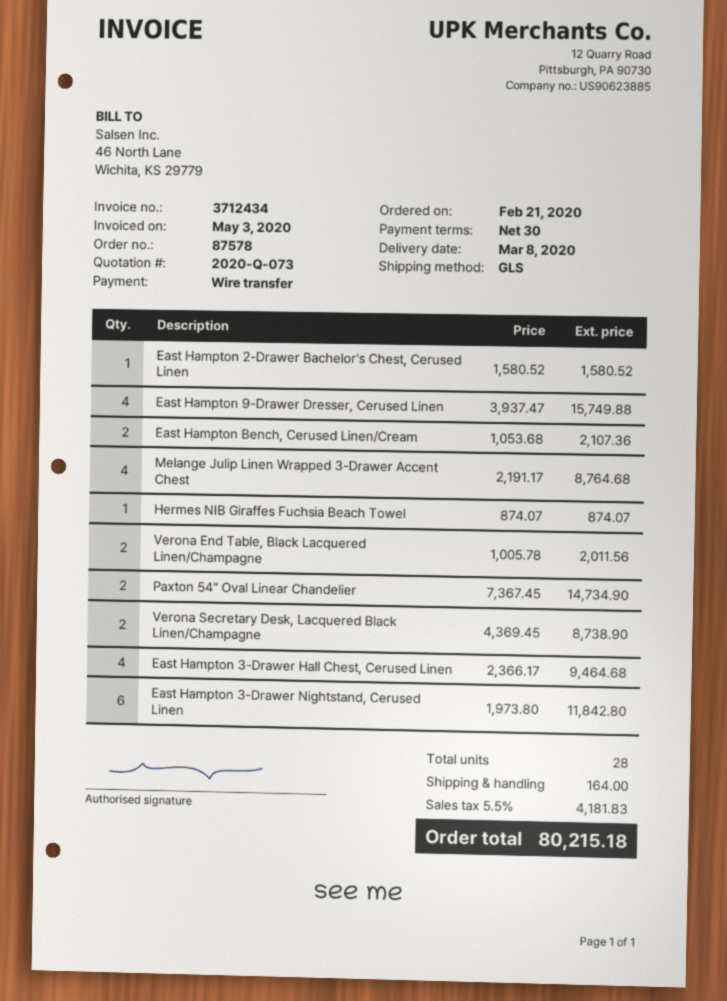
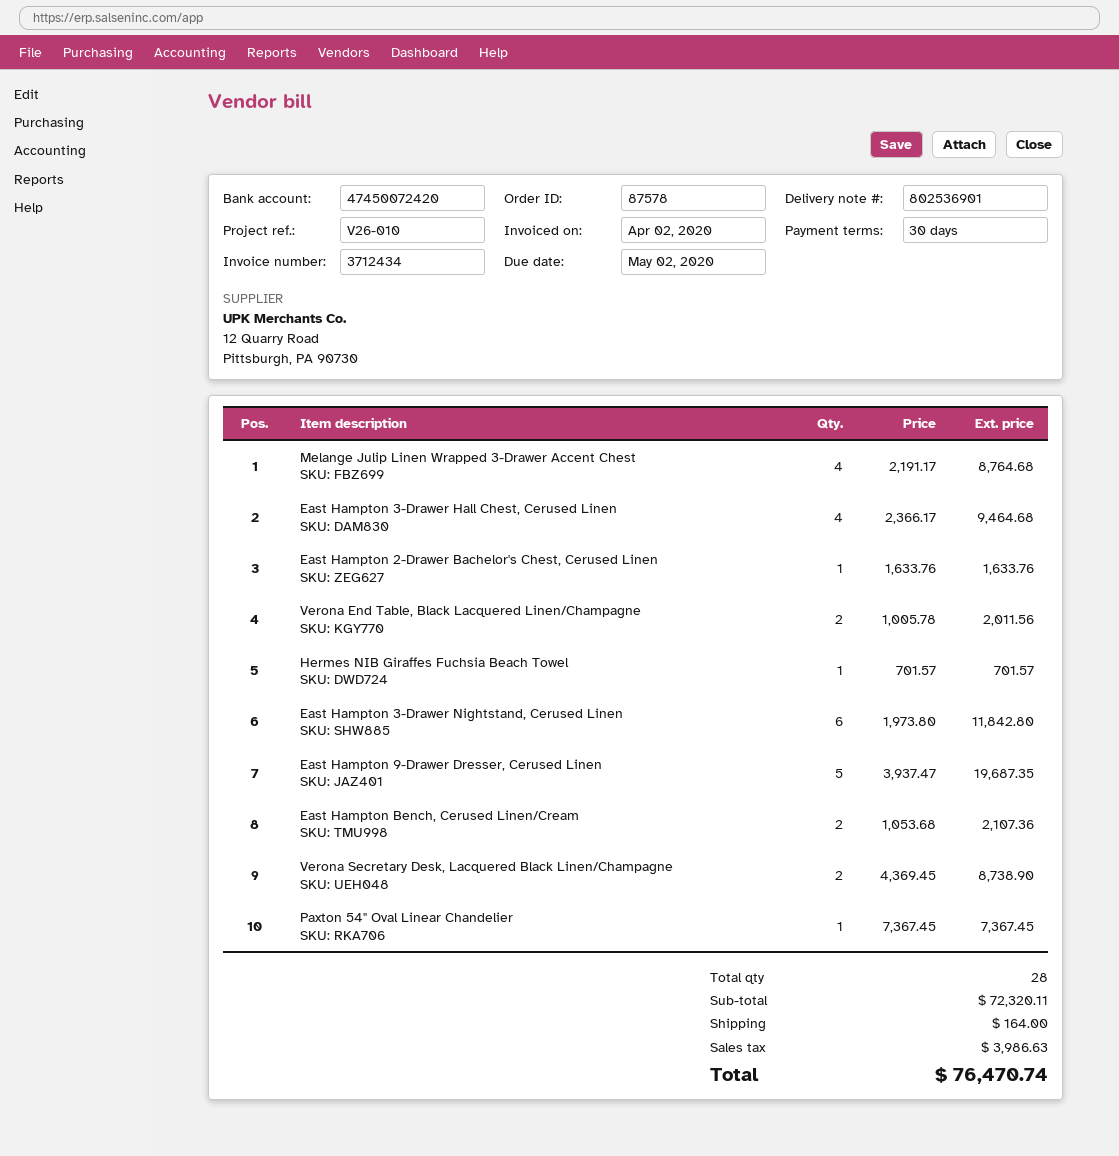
invoice date: 2020-05-03 -> 2020-04-02
East Hampton 2-Drawer Bachelor's Chest, Cerused Linen: 1 x 1580.52 = 1580.52 -> 1 x 1633.76 = 1633.76
East Hampton 9-Drawer Dresser, Cerused Linen: 4 x 3937.47 = 15749.88 -> 5 x 3937.47 = 19687.35
Hermes NIB Giraffes Fuchsia Beach Towel: 1 x 874.07 = 874.07 -> 1 x 701.57 = 701.57
Paxton 54" Oval Linear Chandelier: 2 x 7367.45 = 14734.90 -> 1 x 7367.45 = 7367.45
tax: 4181.83 -> 3986.63
total: 80215.18 -> 76470.74

